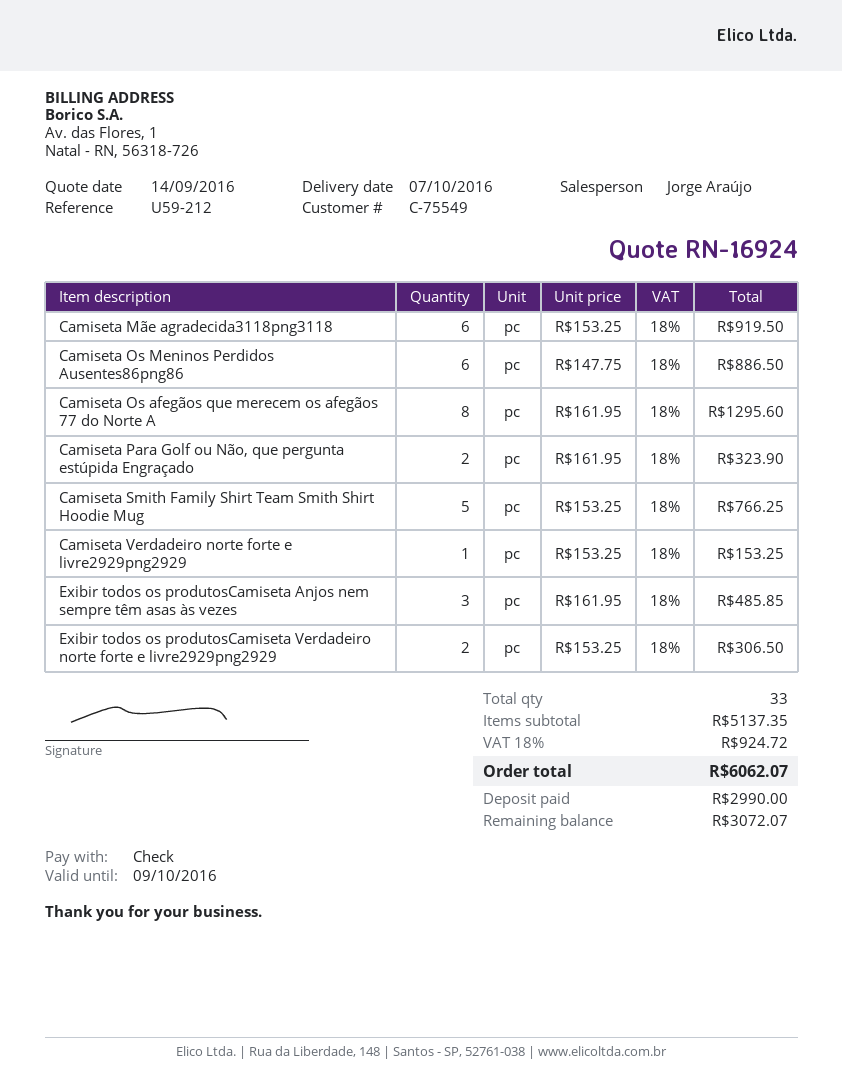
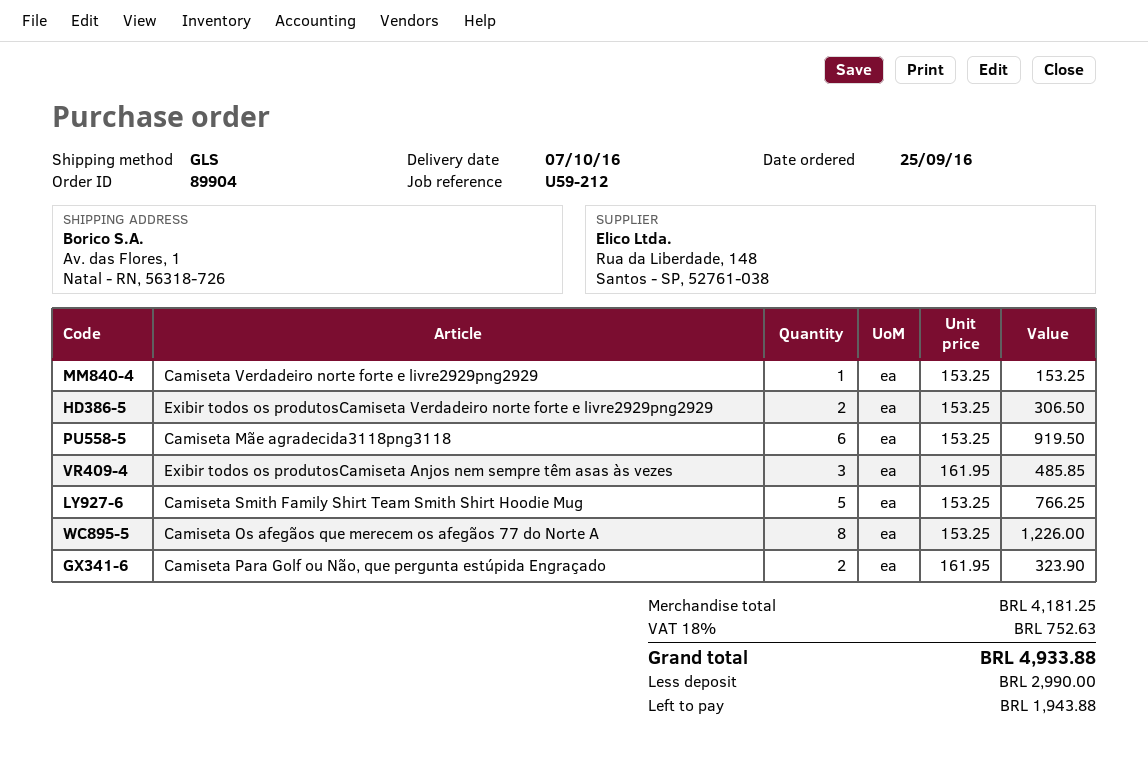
Camiseta Os Meninos Perdidos Ausentes86png86: 6 x 147.75 = 886.50 -> none
Camiseta Os afegãos que merecem os afegãos 77 do Norte A: 8 x 161.95 = 1295.60 -> 8 x 153.25 = 1226.00
subtotal: 5137.35 -> 4181.25
tax: 18% = 924.72 -> 18% = 752.63
total: 6062.07 -> 4933.88
balance: 3072.07 -> 1943.88

